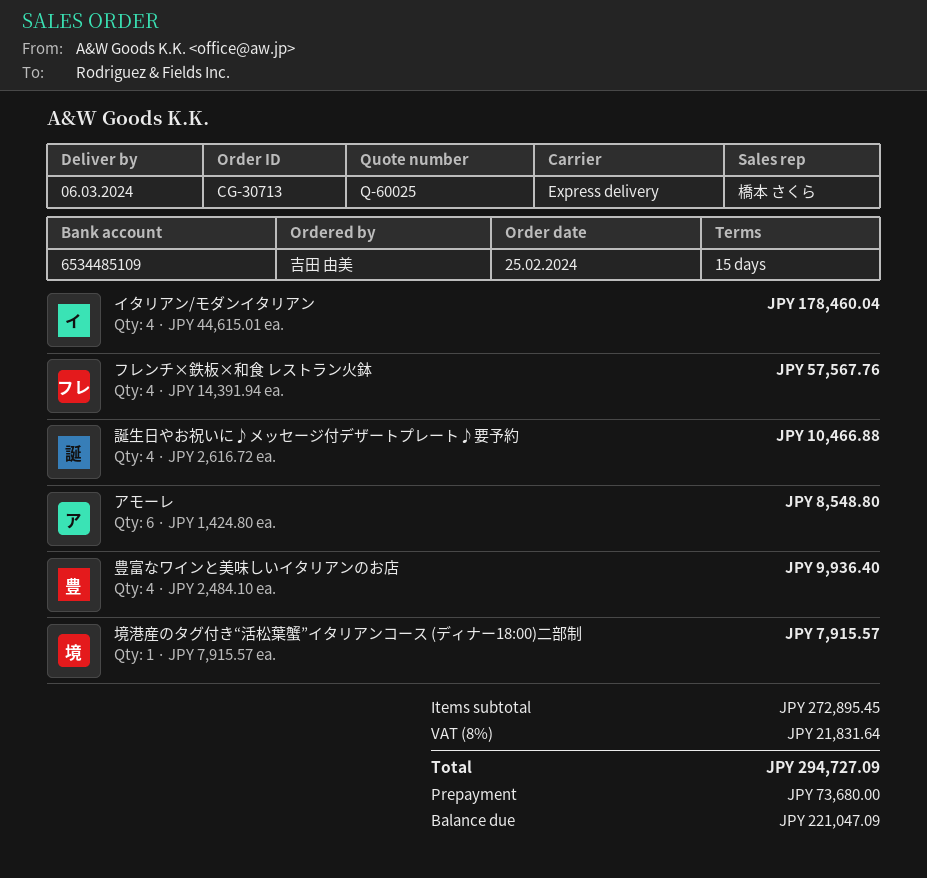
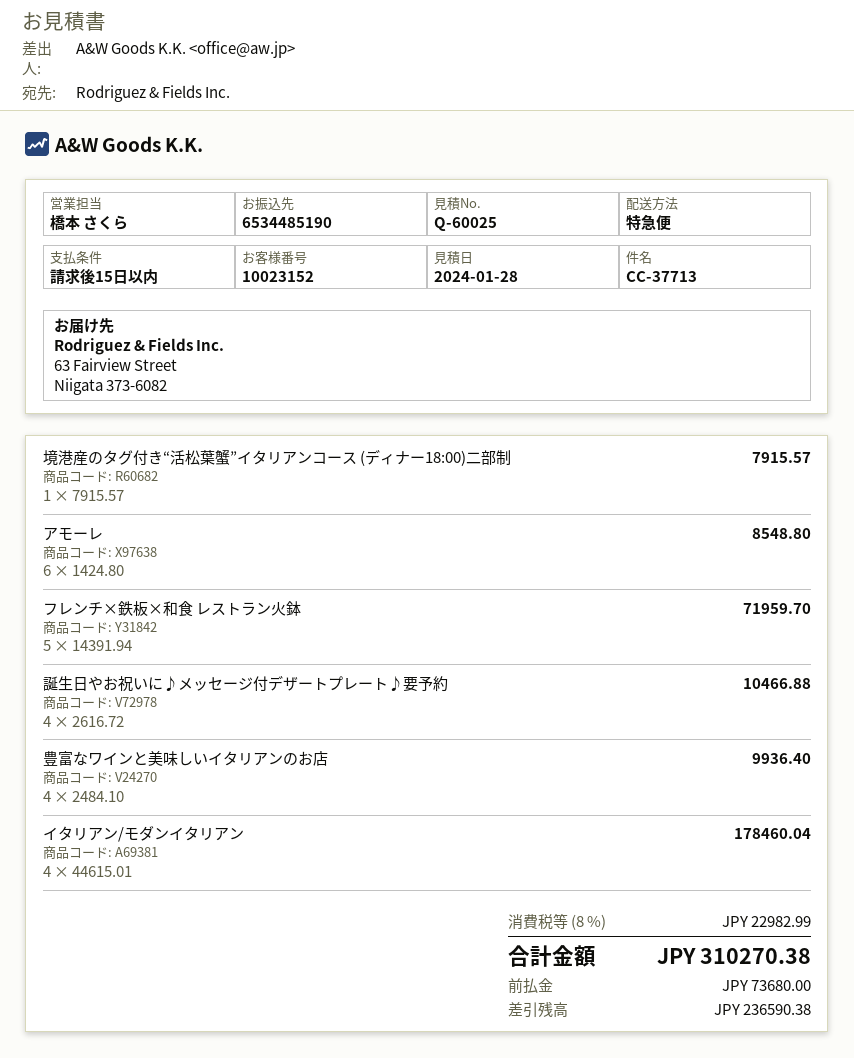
bank account: 6534485109 -> 6534485190
フレンチ×鉄板×和食 レストラン火鉢: 4 x 14391.94 = 57567.76 -> 5 x 14391.94 = 71959.70
tax: 8% = 21831.64 -> 8% = 22982.99
total: 294727.09 -> 310270.38
balance: 221047.09 -> 236590.38

